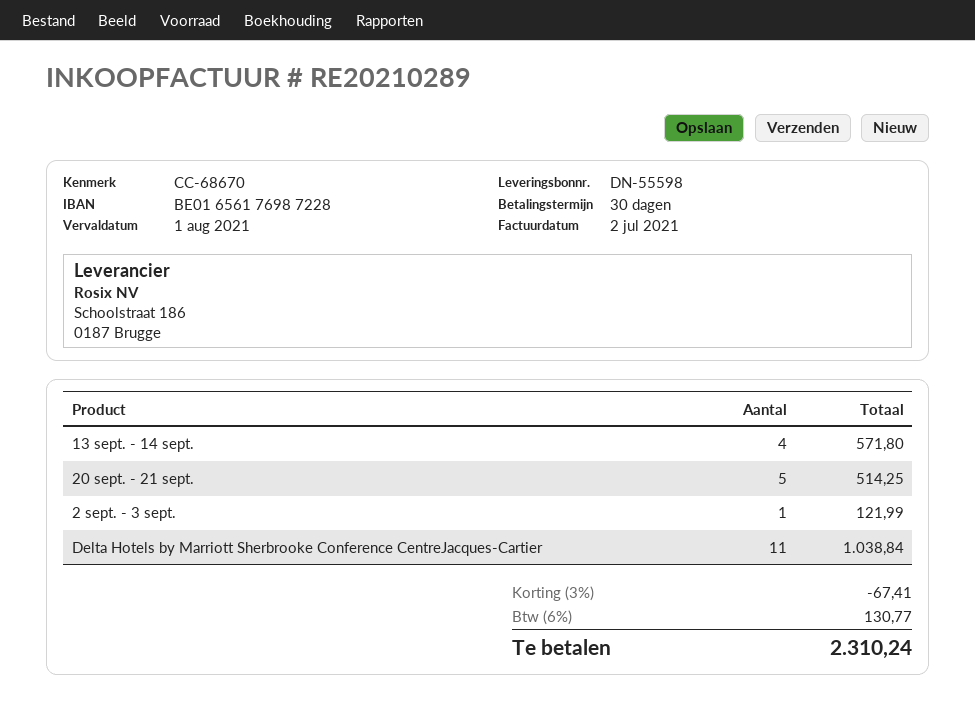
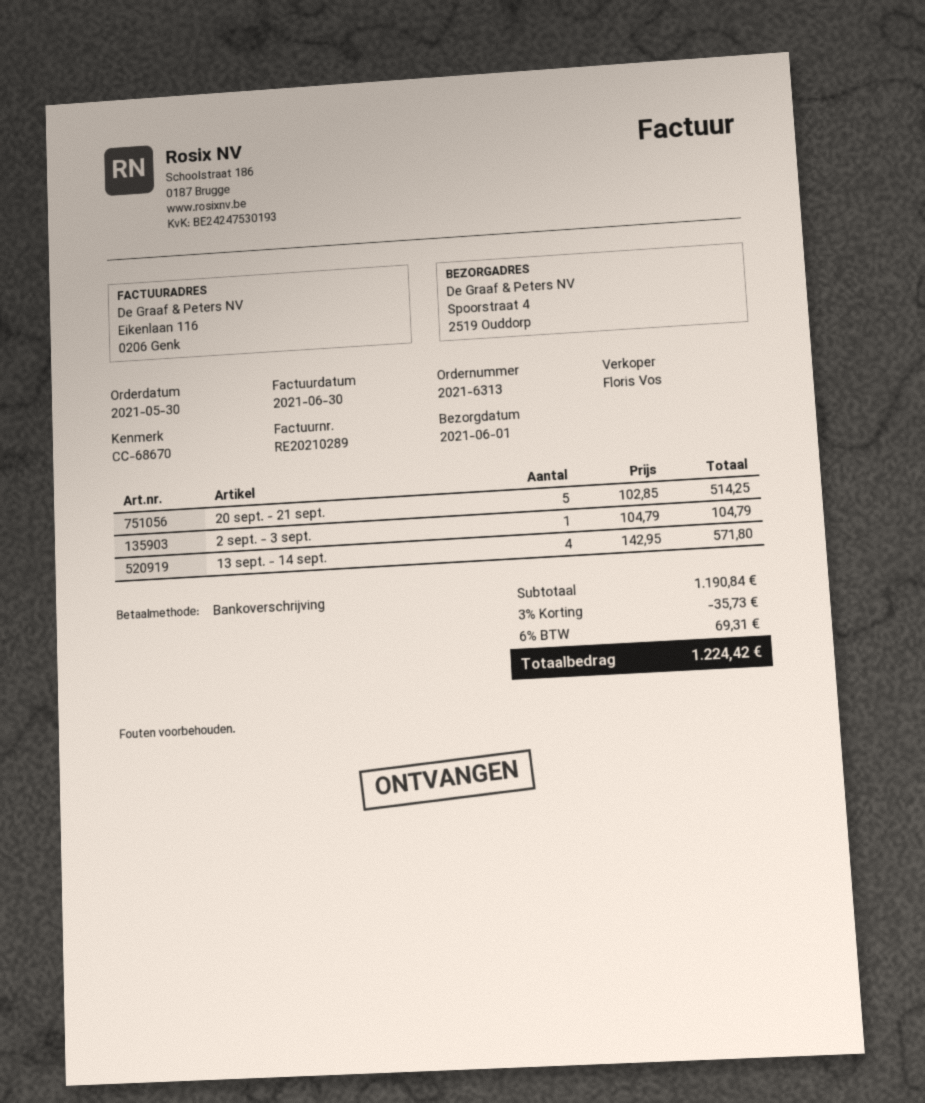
invoice date: 2021-07-02 -> 2021-06-30
2 sept. - 3 sept.: 1 for 121.99 -> 1 for 104.79
Delta Hotels by Marriott Sherbrooke Conference CentreJacques-Cartier: 11 for 1038.84 -> none
discount: 3% = 67.41 -> 3% = 35.73
tax: 6% = 130.77 -> 6% = 69.31
total: 2310.24 -> 1224.42

